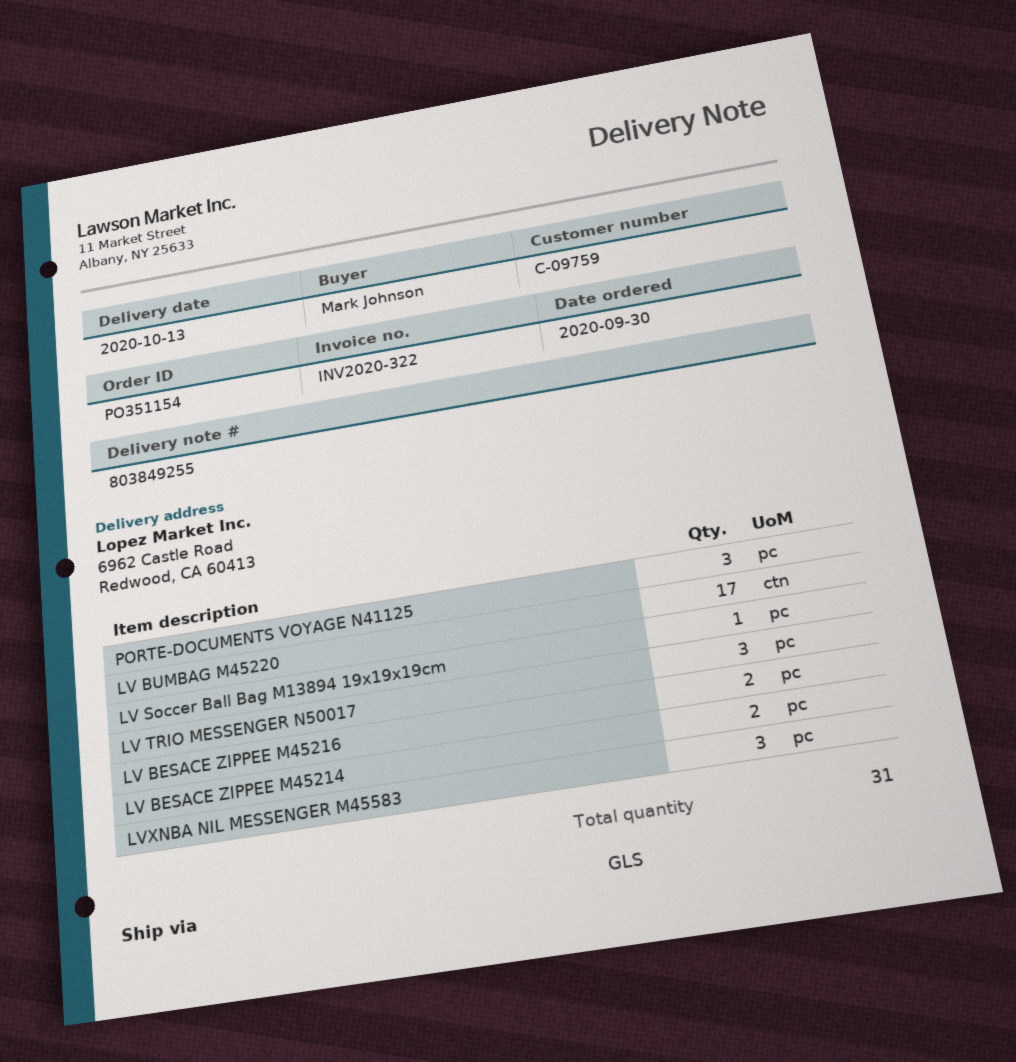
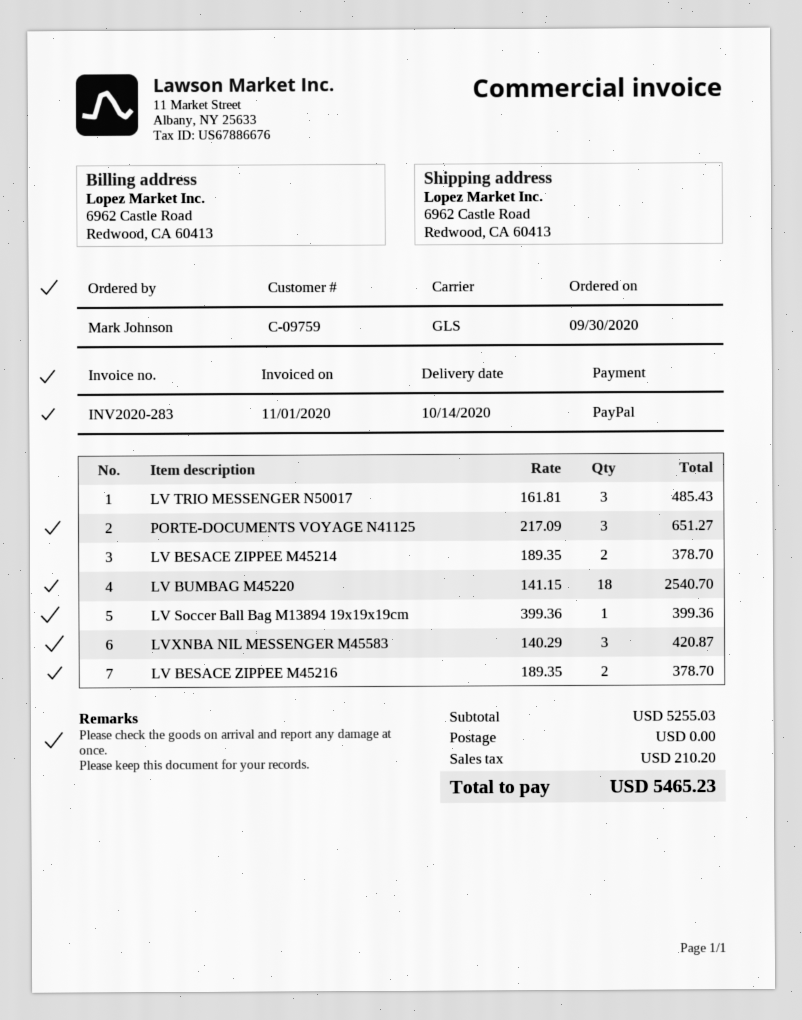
delivery date: 2020-10-13 -> 2020-10-14
invoice number: INV2020-322 -> INV2020-283
LV BUMBAG M45220: 17 -> 18

